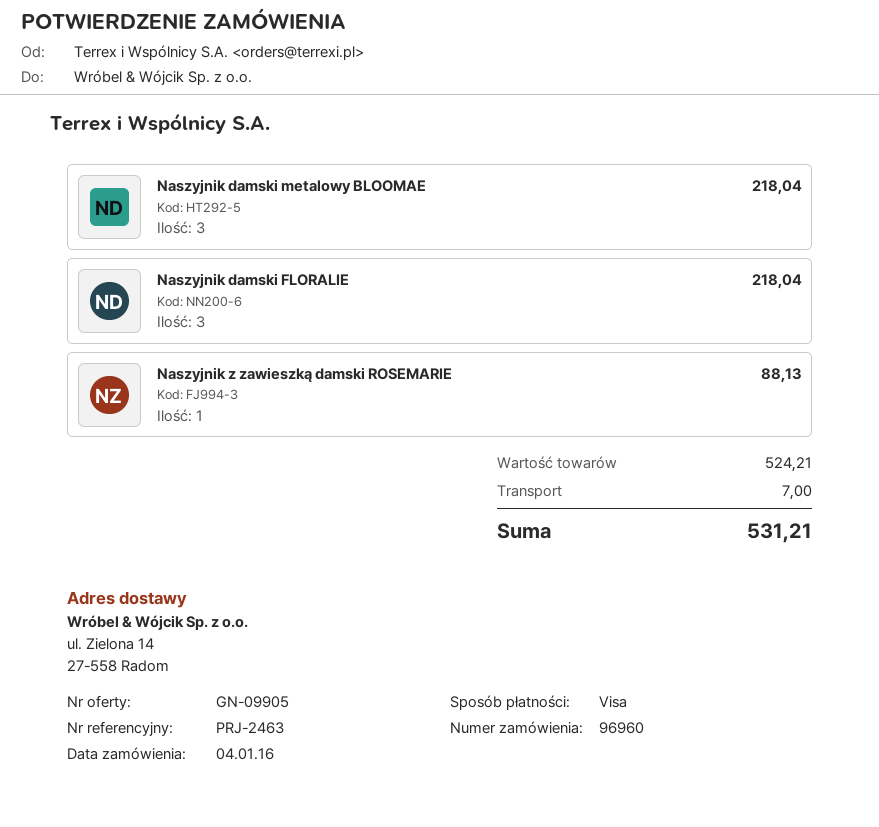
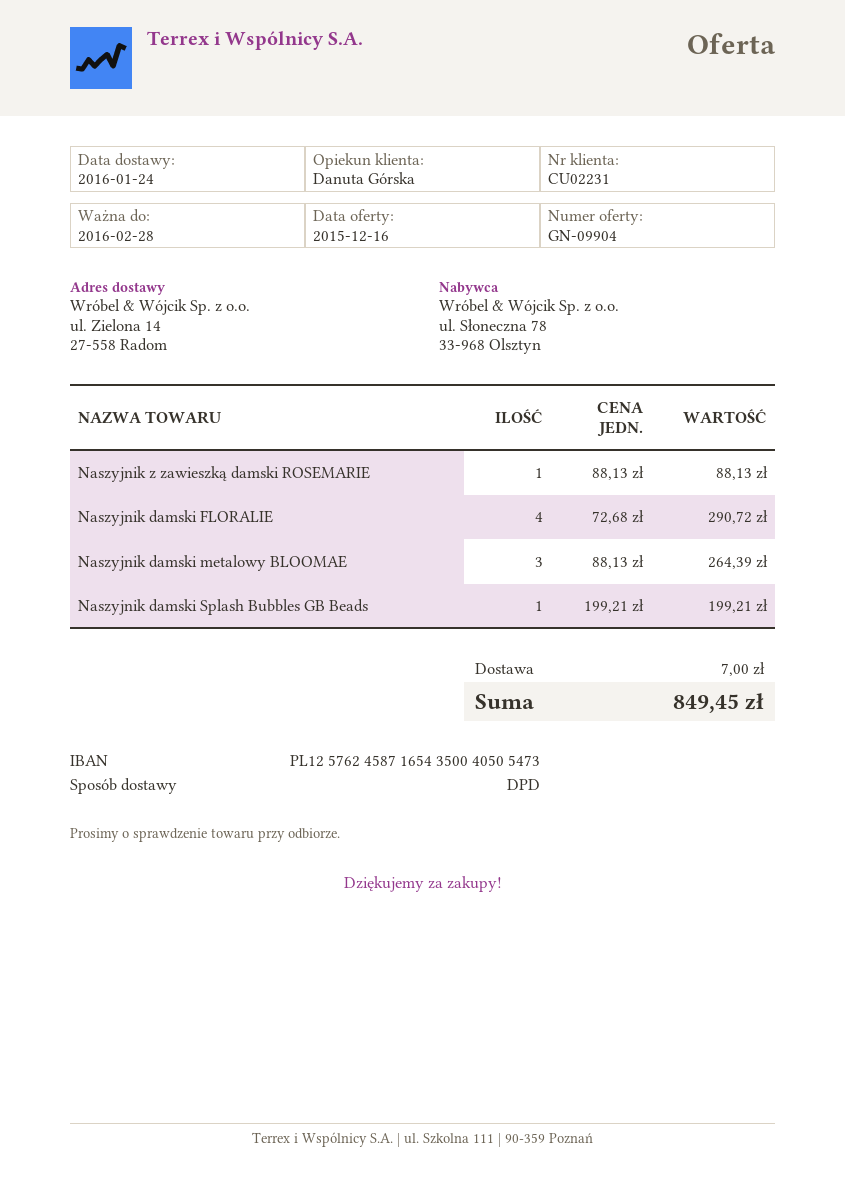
quote number: GN-09905 -> GN-09904
Naszyjnik damski metalowy BLOOMAE: 3 for 218.04 -> 3 for 264.39
Naszyjnik damski FLORALIE: 3 for 218.04 -> 4 for 290.72
Naszyjnik damski Splash Bubbles GB Beads: none -> 1 for 199.21
total: 531.21 -> 849.45

